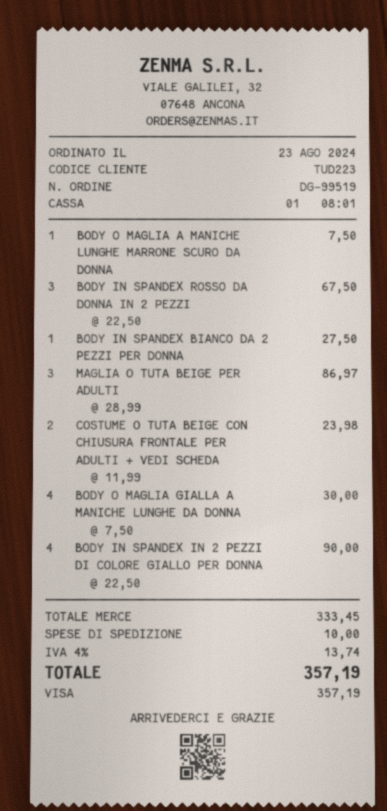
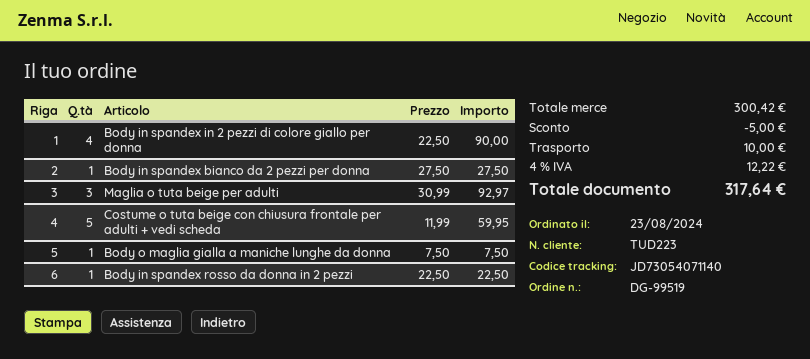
BODY O MAGLIA A MANICHE LUNGHE MARRONE SCURO DA DONNA: 1 x 7.50 = 7.50 -> none
BODY IN SPANDEX ROSSO DA DONNA IN 2 PEZZI: 3 x 22.50 = 67.50 -> 1 x 22.50 = 22.50
MAGLIA O TUTA BEIGE PER ADULTI: 3 x 28.99 = 86.97 -> 3 x 30.99 = 92.97
COSTUME O TUTA BEIGE CON CHIUSURA FRONTALE PER ADULTI + VEDI SCHEDA: 2 x 11.99 = 23.98 -> 5 x 11.99 = 59.95
BODY O MAGLIA GIALLA A MANICHE LUNGHE DA DONNA: 4 x 7.50 = 30.00 -> 1 x 7.50 = 7.50
subtotal: 333.45 -> 300.42
discount: none -> 5.00
tax: 4% = 13.74 -> 4% = 12.22
total: 357.19 -> 317.64

